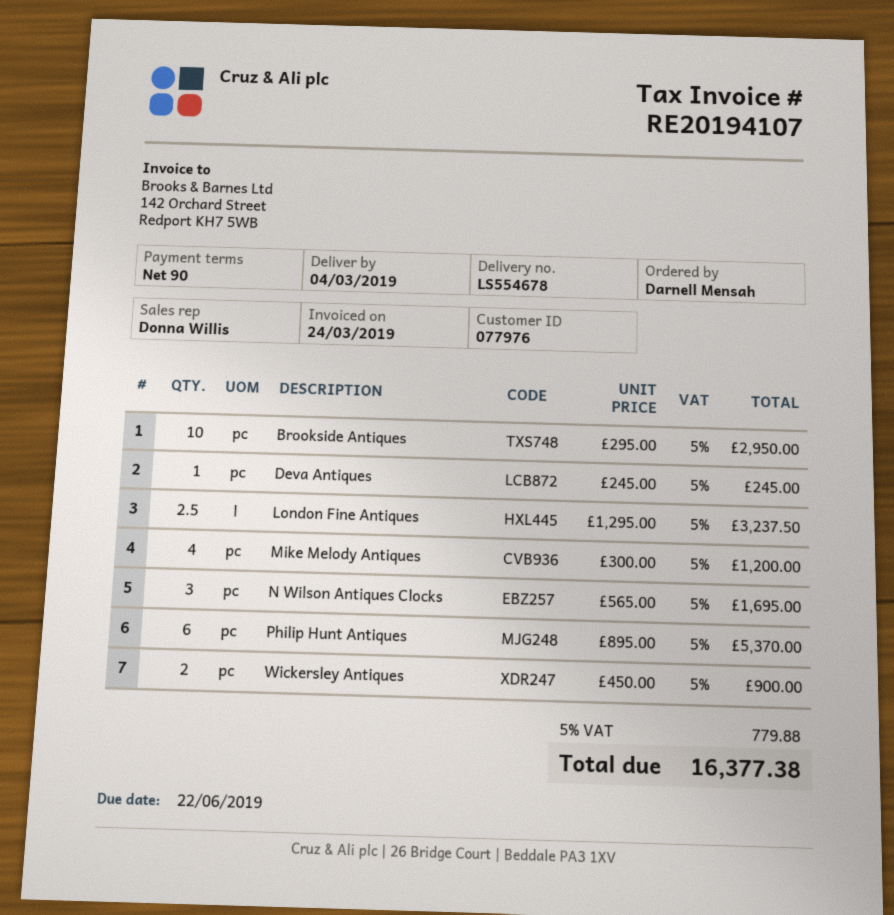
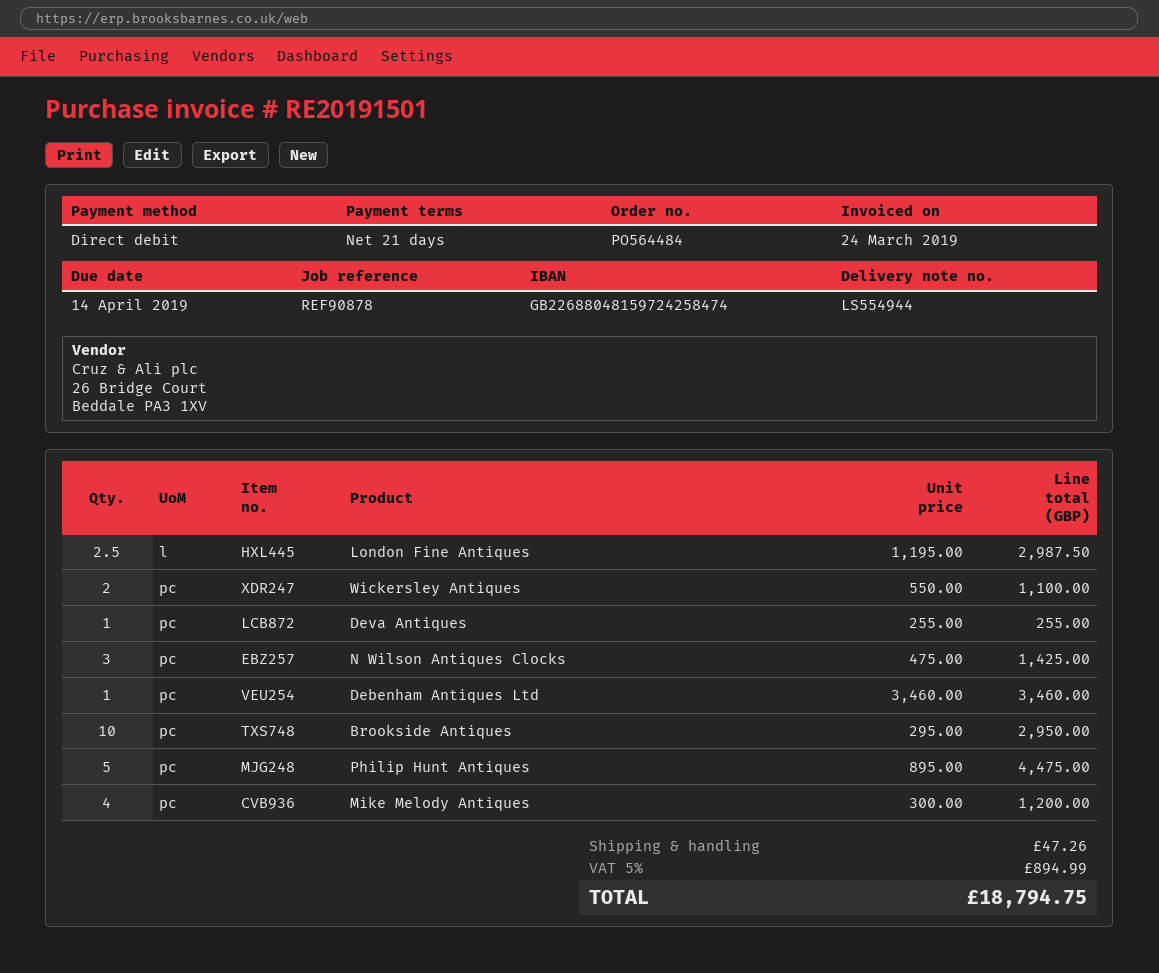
delivery note number: LS554678 -> LS554944
invoice number: RE20194107 -> RE20191501
payment terms: 90 days -> 21 days
due date: 2019-06-22 -> 2019-04-14
Deva Antiques: 1 x 245.00 = 245.00 -> 1 x 255.00 = 255.00
London Fine Antiques: 2.5 x 1295.00 = 3237.50 -> 2.5 x 1195.00 = 2987.50
N Wilson Antiques Clocks: 3 x 565.00 = 1695.00 -> 3 x 475.00 = 1425.00
Philip Hunt Antiques: 6 x 895.00 = 5370.00 -> 5 x 895.00 = 4475.00
Wickersley Antiques: 2 x 450.00 = 900.00 -> 2 x 550.00 = 1100.00
Debenham Antiques Ltd: none -> 1 x 3460.00 = 3460.00
shipping: none -> 47.26
tax: 5% = 779.88 -> 5% = 894.99
total: 16377.38 -> 18794.75

